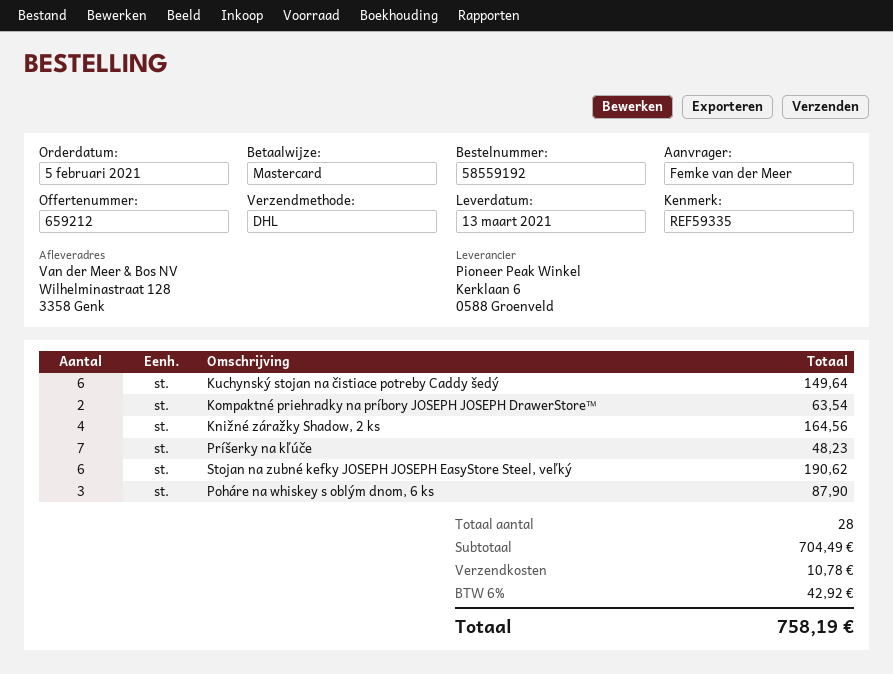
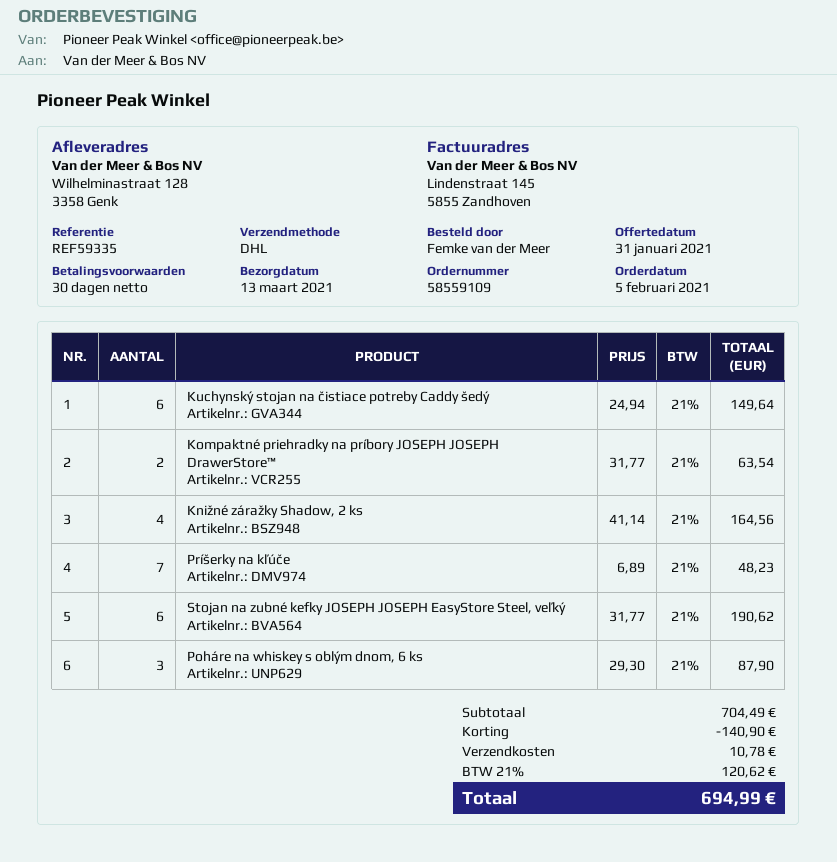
order number: 58559192 -> 58559109
discount: none -> 140.90
tax: 6% = 42.92 -> 21% = 120.62
total: 758.19 -> 694.99

